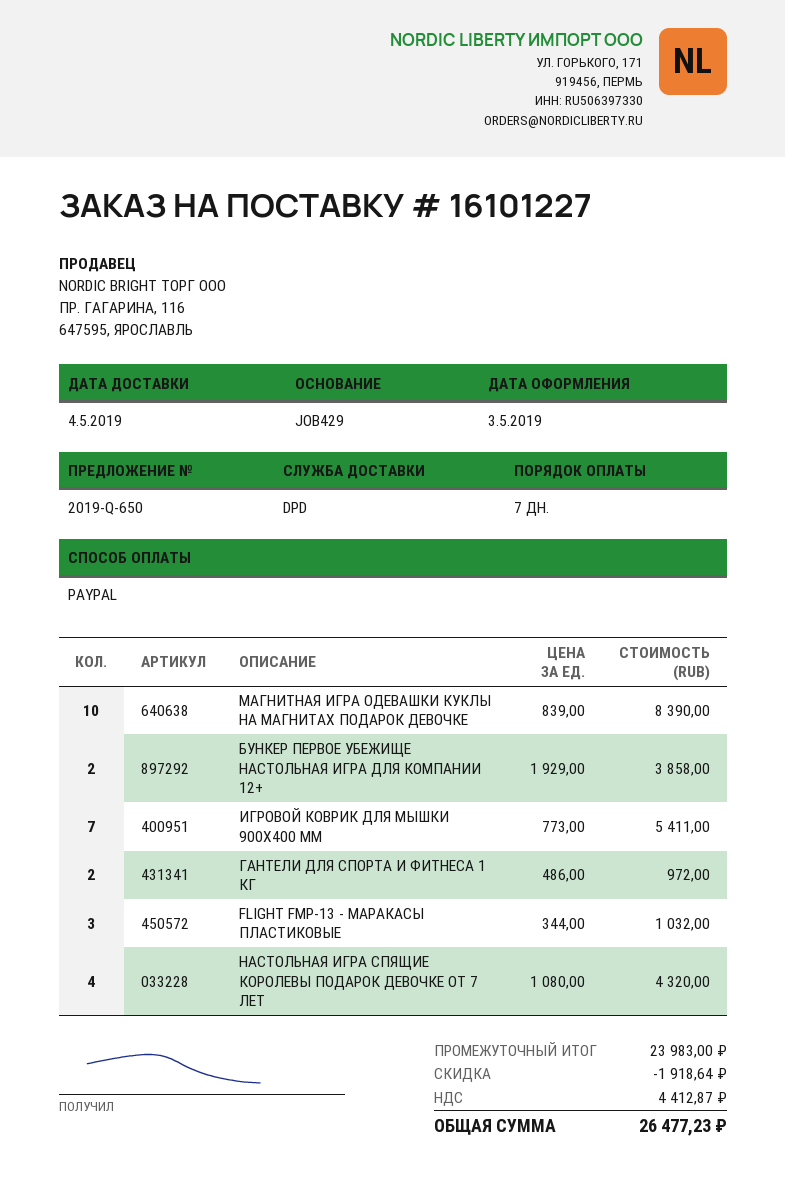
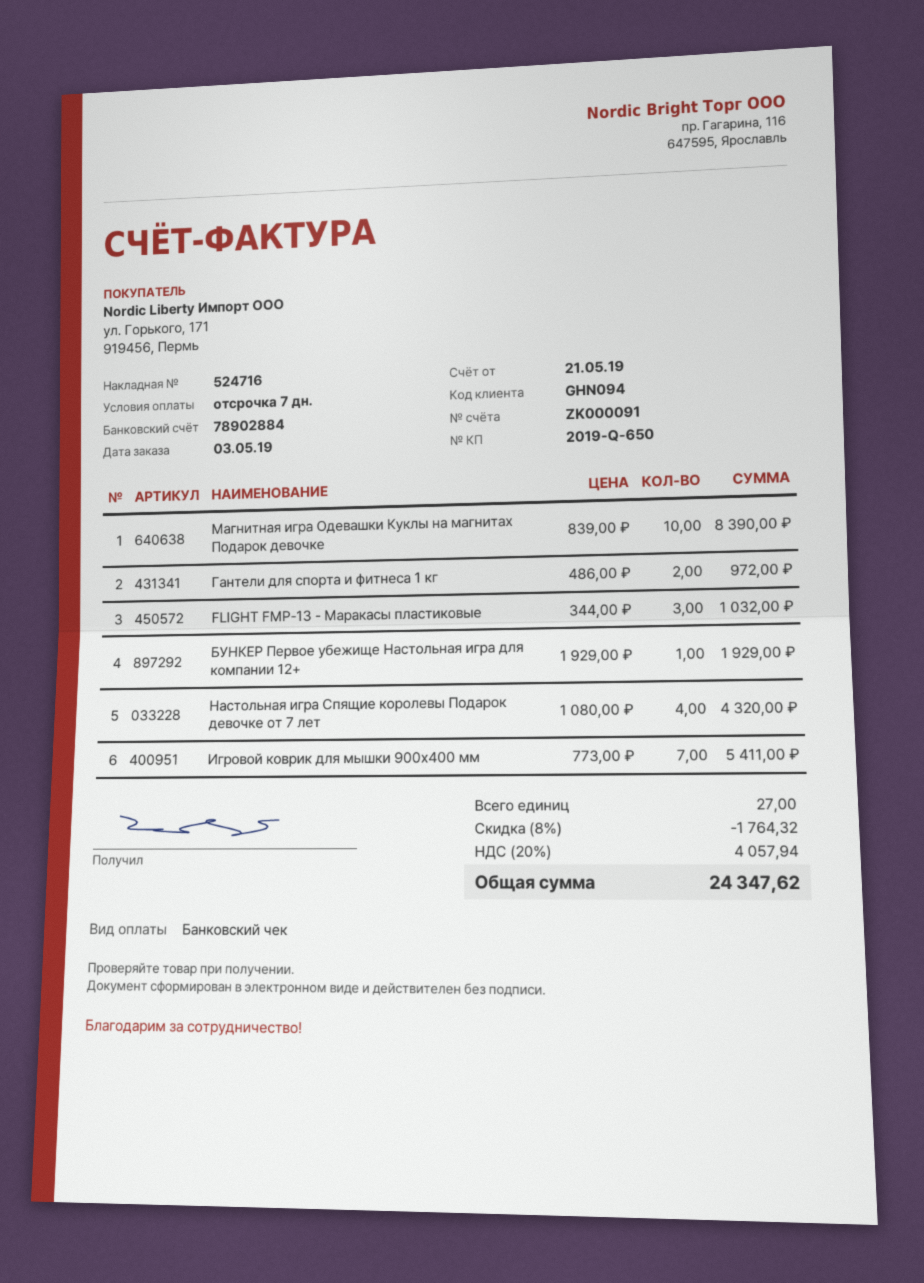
payment method: PayPal -> cheque
БУНКЕР ПЕРВОЕ УБЕЖИЩЕ НАСТОЛЬНАЯ ИГРА ДЛЯ КОМПАНИИ 12+: 2 x 1929.00 = 3858.00 -> 1 x 1929.00 = 1929.00
discount: 1918.64 -> 1764.32
tax: 4412.87 -> 4057.94
total: 26477.23 -> 24347.62

